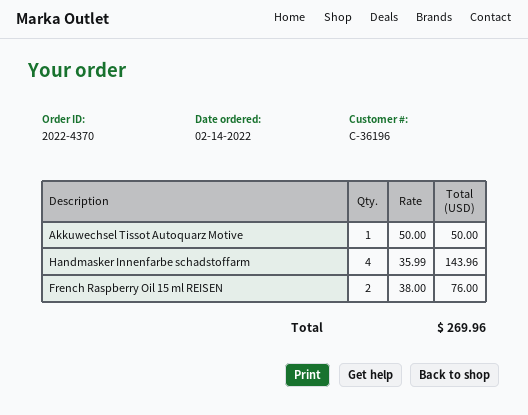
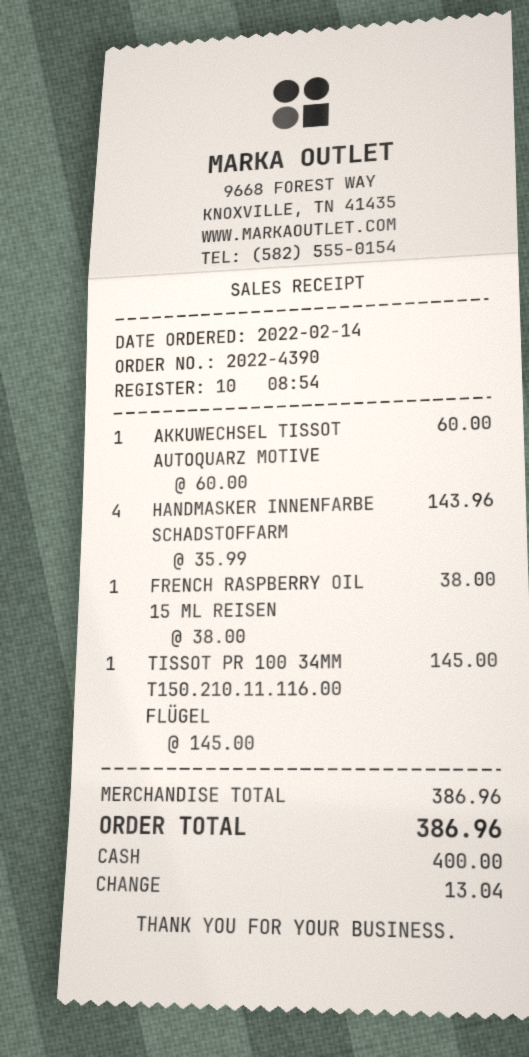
order number: 2022-4370 -> 2022-4390
Akkuwechsel Tissot Autoquarz Motive: 1 x 50.00 = 50.00 -> 1 x 60.00 = 60.00
French Raspberry Oil 15 ml REISEN: 2 x 38.00 = 76.00 -> 1 x 38.00 = 38.00
TISSOT PR 100 34MM T150.210.11.116.00 FLÜGEL: none -> 1 x 145.00 = 145.00
total: 269.96 -> 386.96

